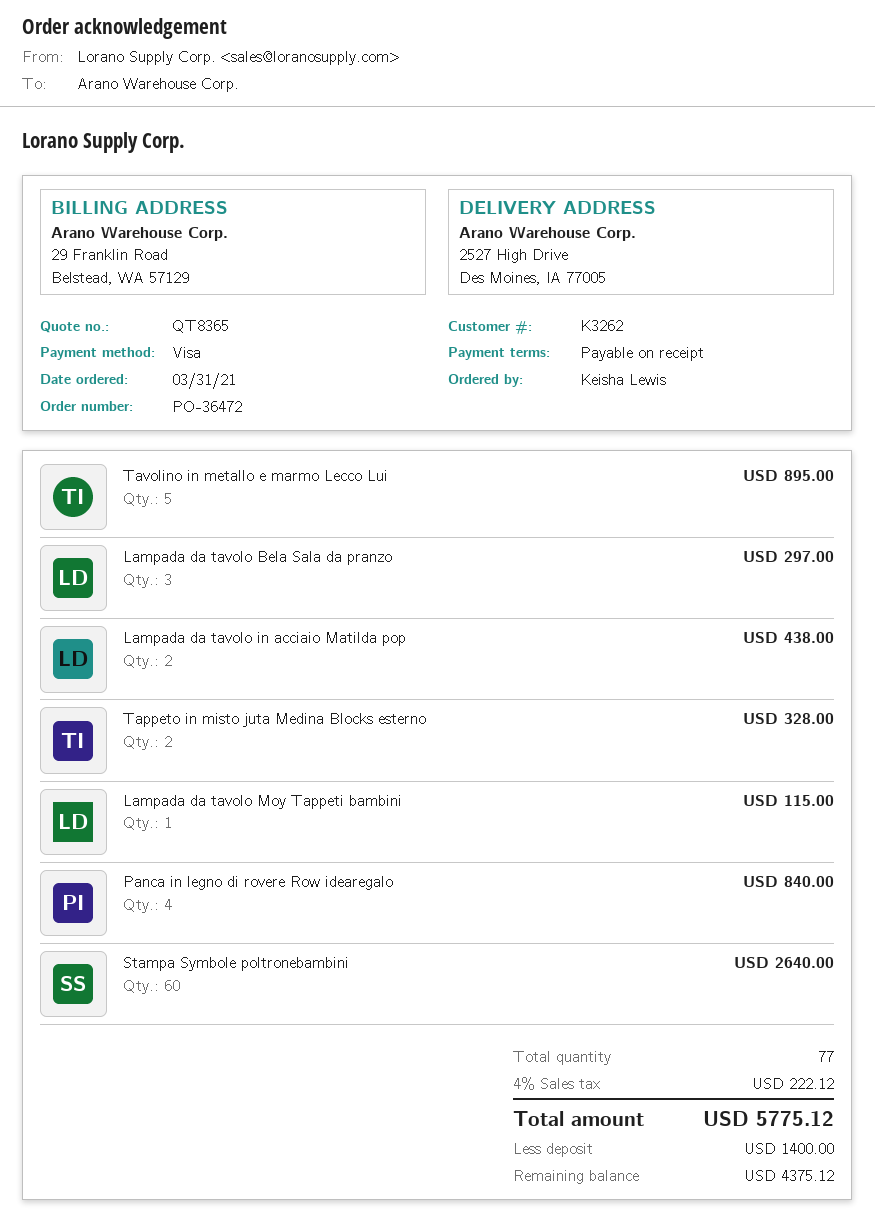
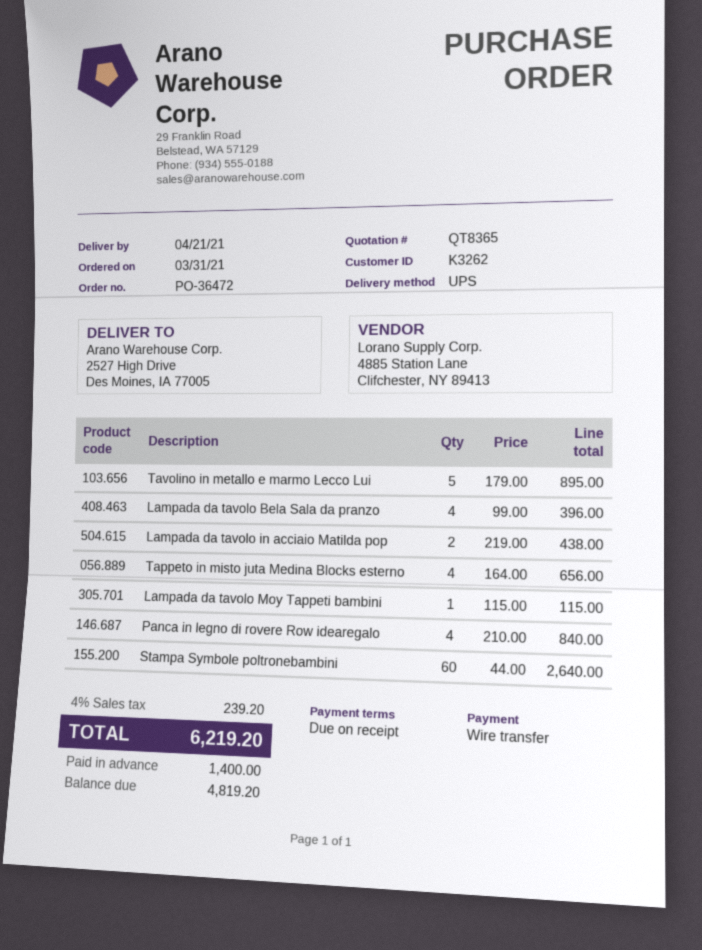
payment method: Visa -> bank transfer
Lampada da tavolo Bela Sala da pranzo: 3 for 297.00 -> 4 for 396.00
Tappeto in misto juta Medina Blocks esterno: 2 for 328.00 -> 4 for 656.00
tax: 4% = 222.12 -> 4% = 239.20
total: 5775.12 -> 6219.20
balance: 4375.12 -> 4819.20

